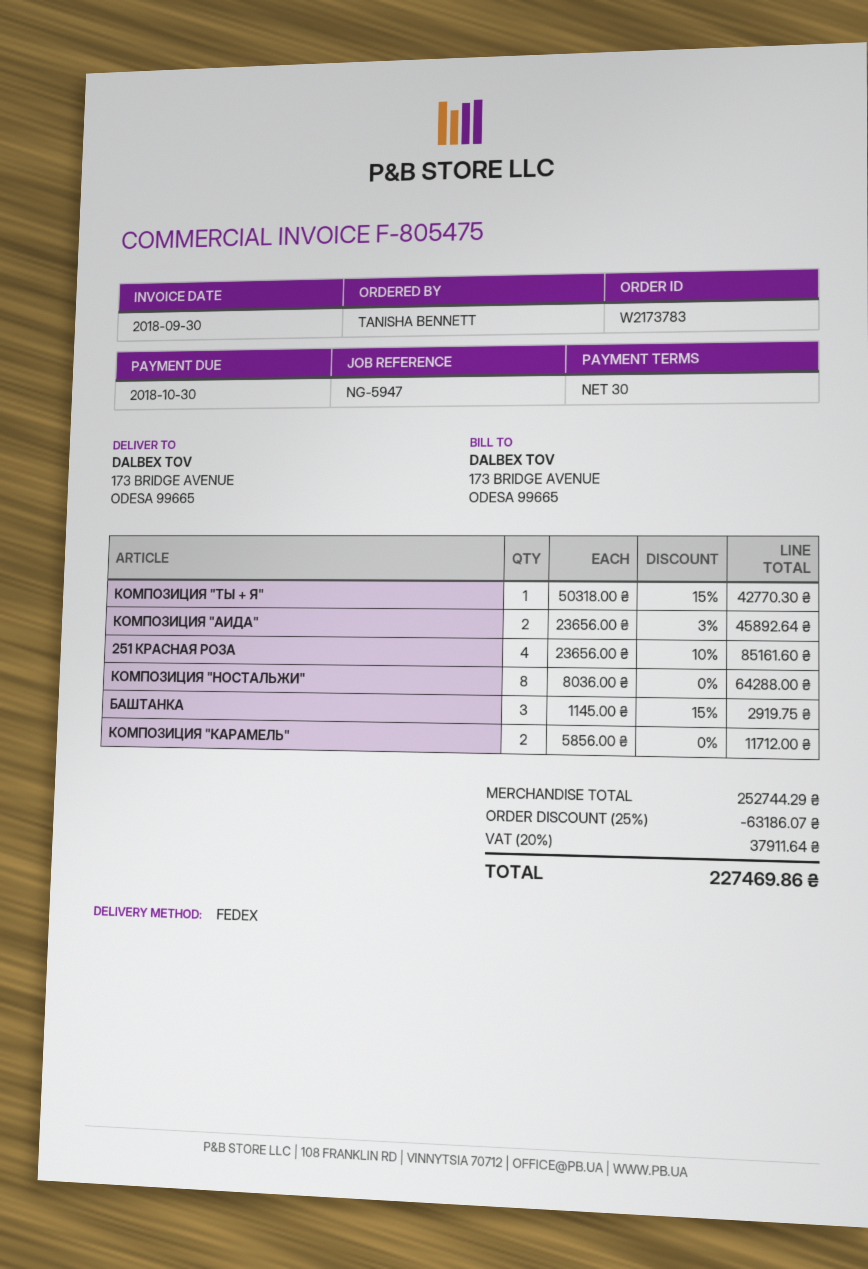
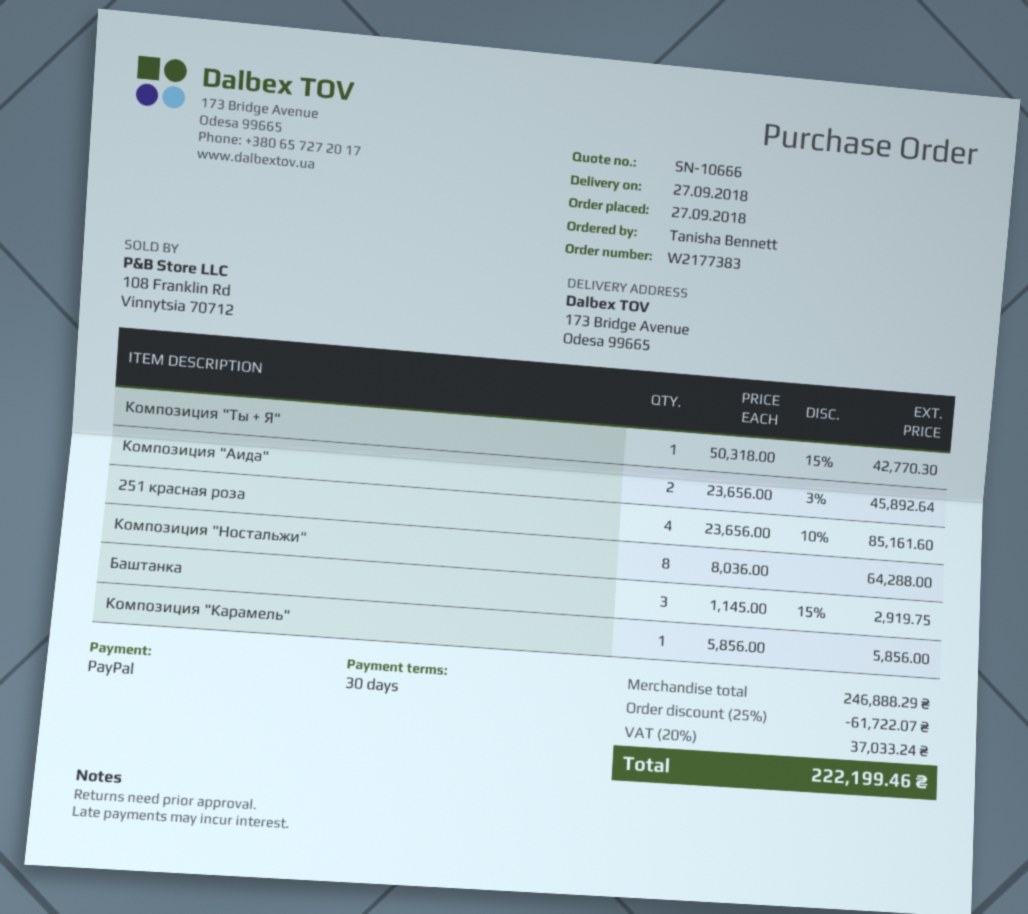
order number: W2173783 -> W2177383
КОМПОЗИЦИЯ "КАРАМЕЛЬ": 2 x 5856.00 = 11712.00 -> 1 x 5856.00 = 5856.00
subtotal: 252744.29 -> 246888.29
discount: 25% = 63186.07 -> 25% = 61722.07
tax: 20% = 37911.64 -> 20% = 37033.24
total: 227469.86 -> 222199.46

